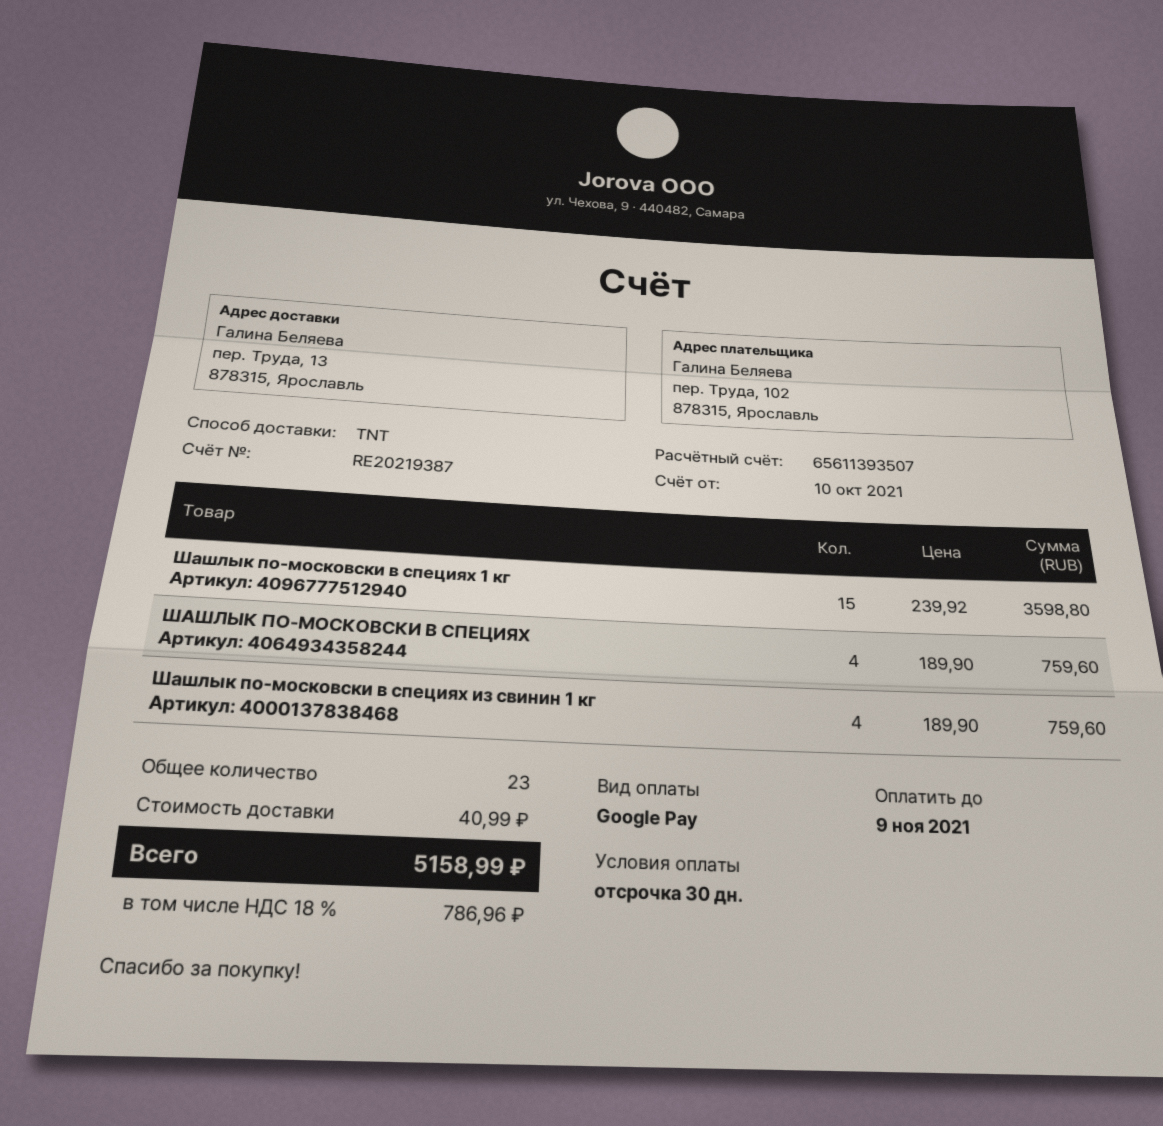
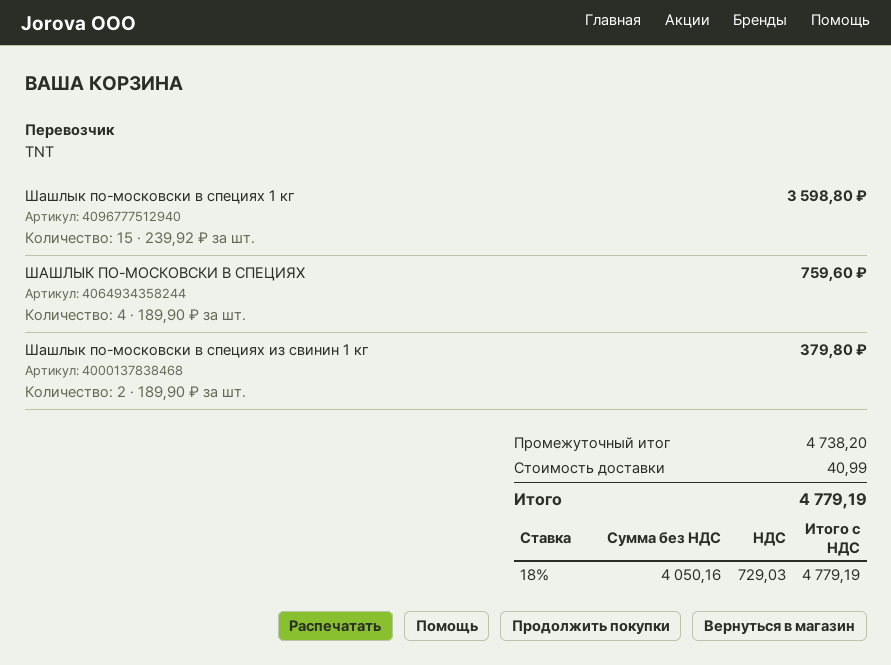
Шашлык по-московски в специях из свинин 1 кг: 4 x 189.90 = 759.60 -> 2 x 189.90 = 379.80
tax: 18% = 786.96 -> 18% = 729.03
total: 5158.99 -> 4779.19

